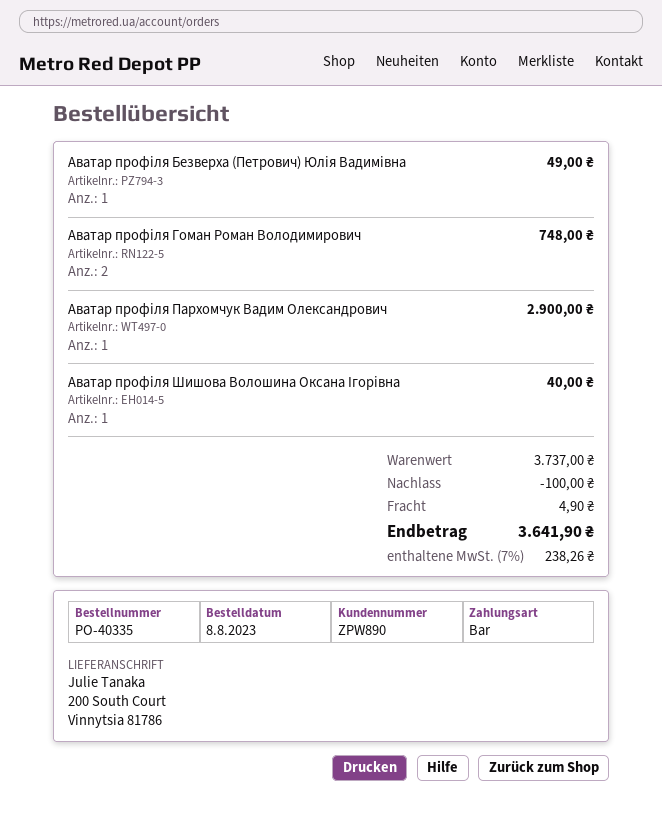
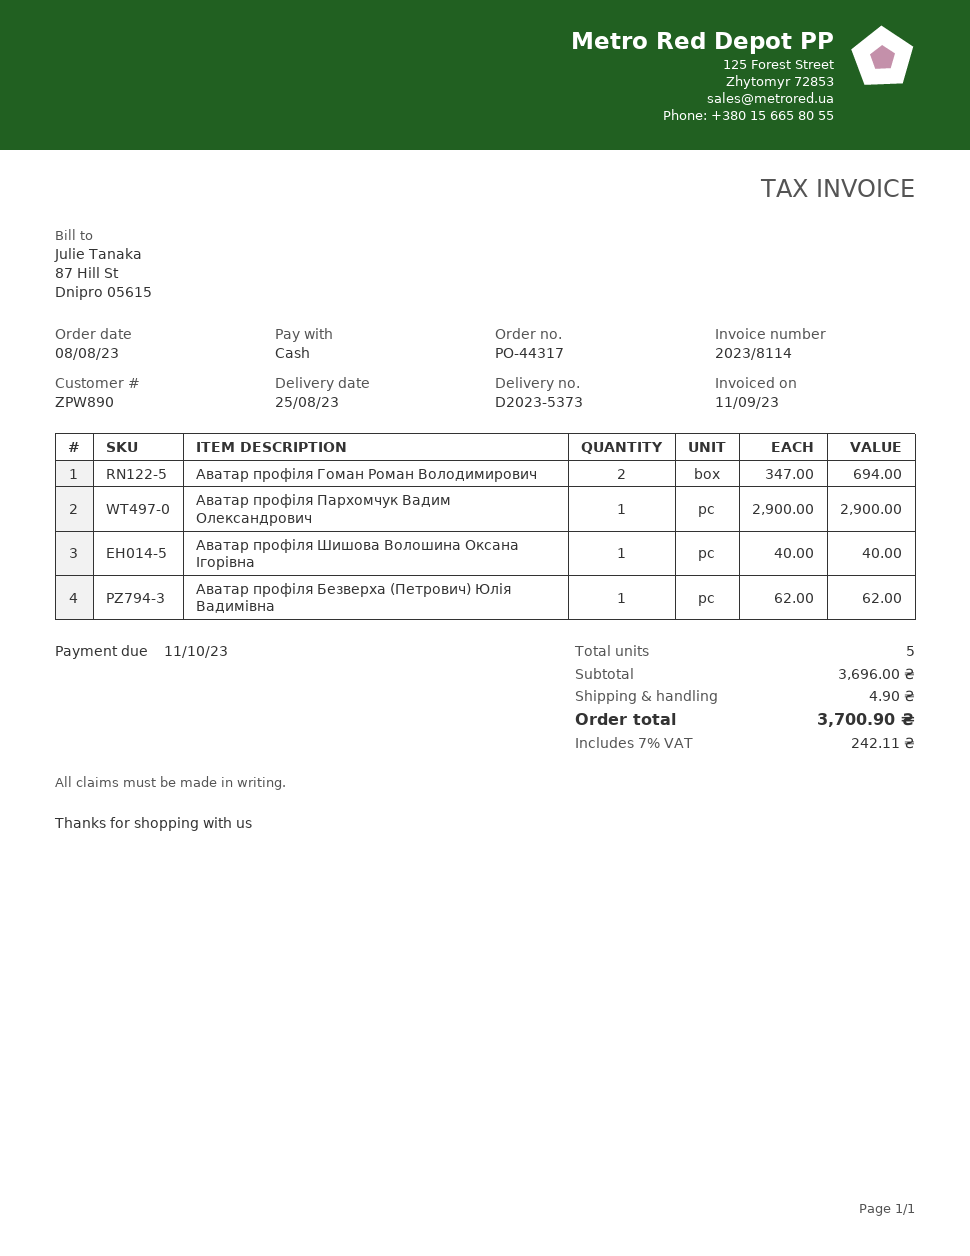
order number: PO-40335 -> PO-44317
Аватар профіля Безверха (Петрович) Юлія Вадимівна: 1 for 49.00 -> 1 for 62.00
Аватар профіля Гоман Роман Володимирович: 2 for 748.00 -> 2 for 694.00
subtotal: 3737.00 -> 3696.00
discount: 100.00 -> none
tax: 7% = 238.26 -> 7% = 242.11
total: 3641.90 -> 3700.90

